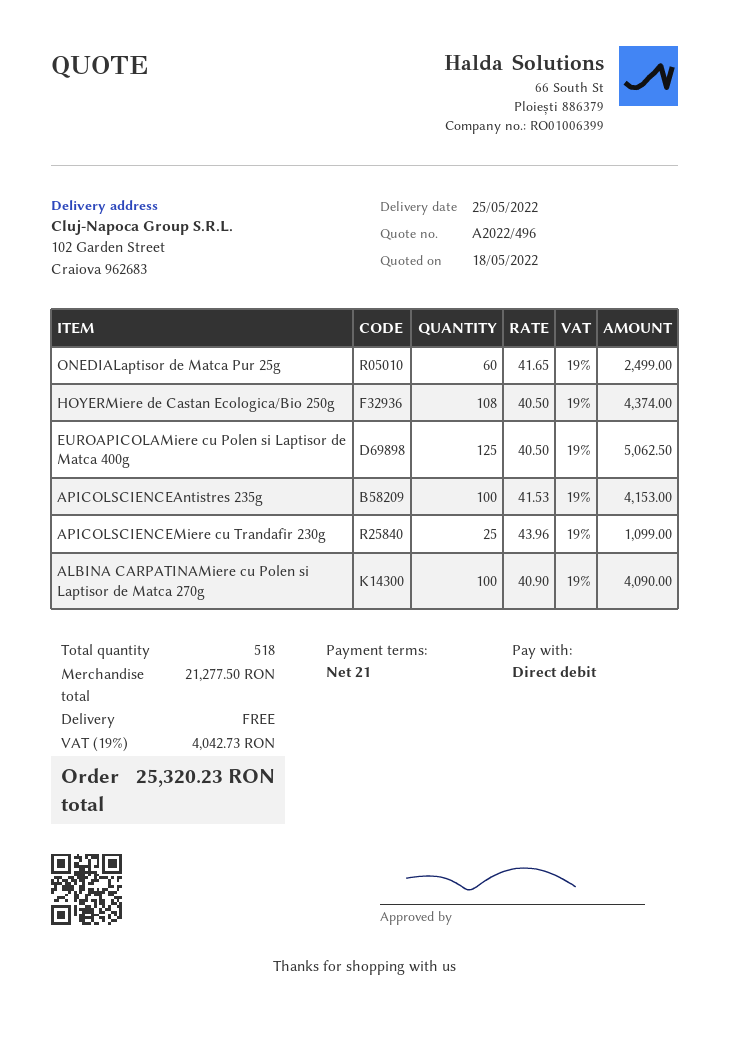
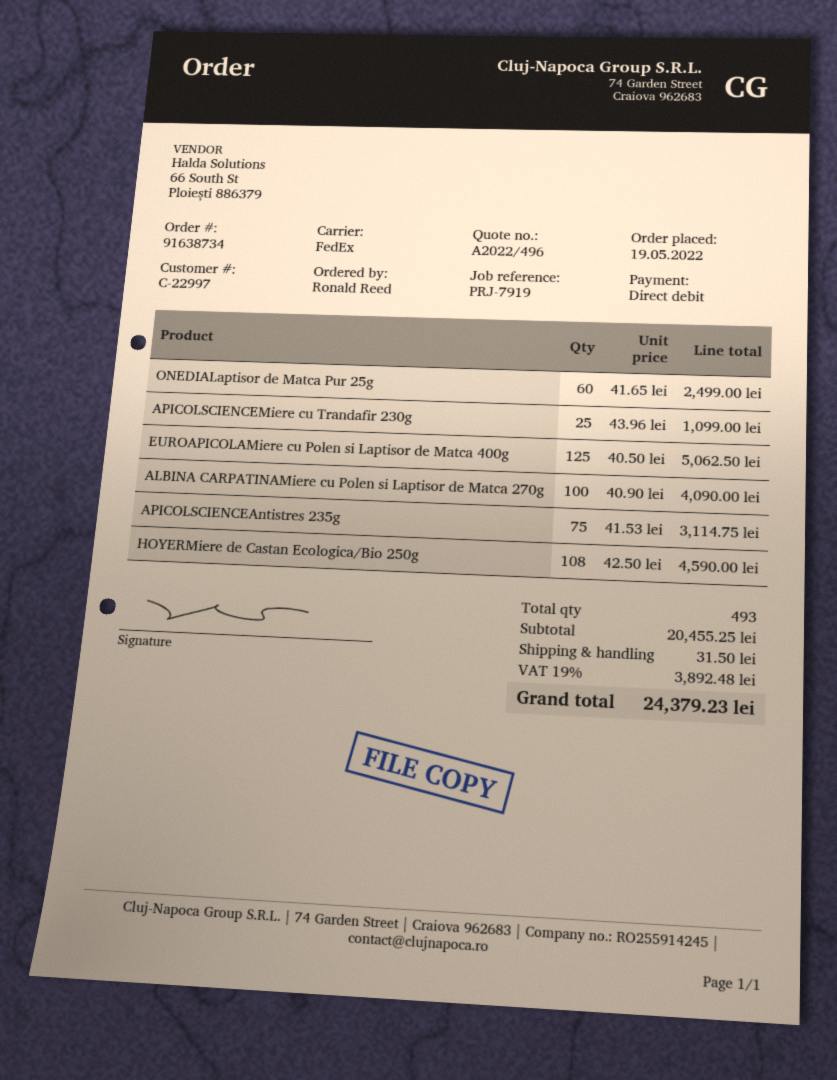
HOYERMiere de Castan Ecologica/Bio 250g: 108 x 40.50 = 4374.00 -> 108 x 42.50 = 4590.00
APICOLSCIENCEAntistres 235g: 100 x 41.53 = 4153.00 -> 75 x 41.53 = 3114.75
total quantity: 518 -> 493
subtotal: 21277.50 -> 20455.25
shipping: 0.00 -> 31.50
tax: 19% = 4042.73 -> 19% = 3892.48
total: 25320.23 -> 24379.23

